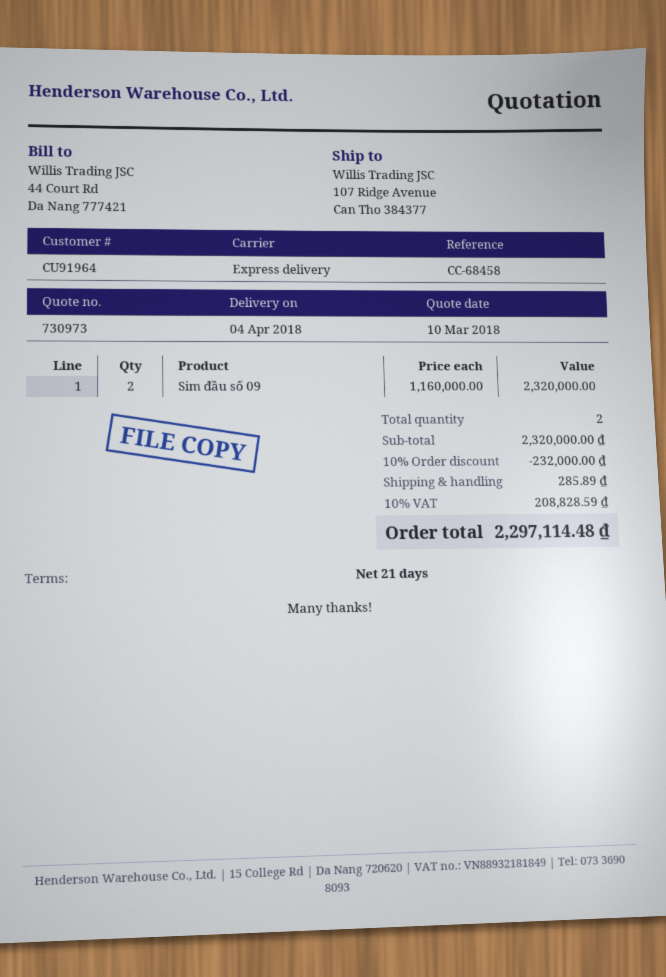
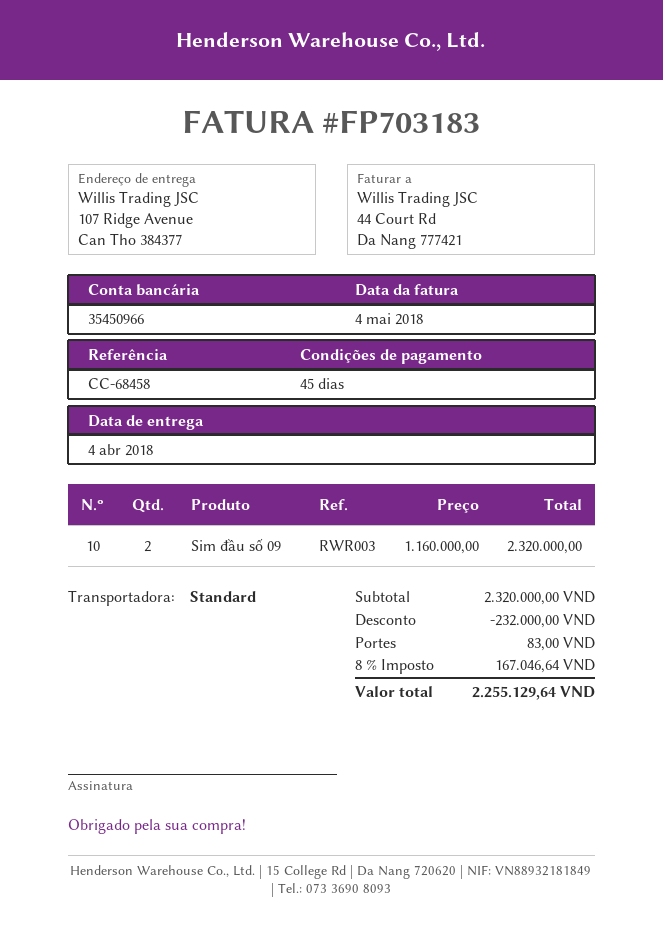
payment terms: 21 days -> 45 days
shipping method: express -> standard
shipping: 285.89 -> 83.00
tax: 10% = 208828.59 -> 8% = 167046.64
total: 2297114.48 -> 2255129.64

